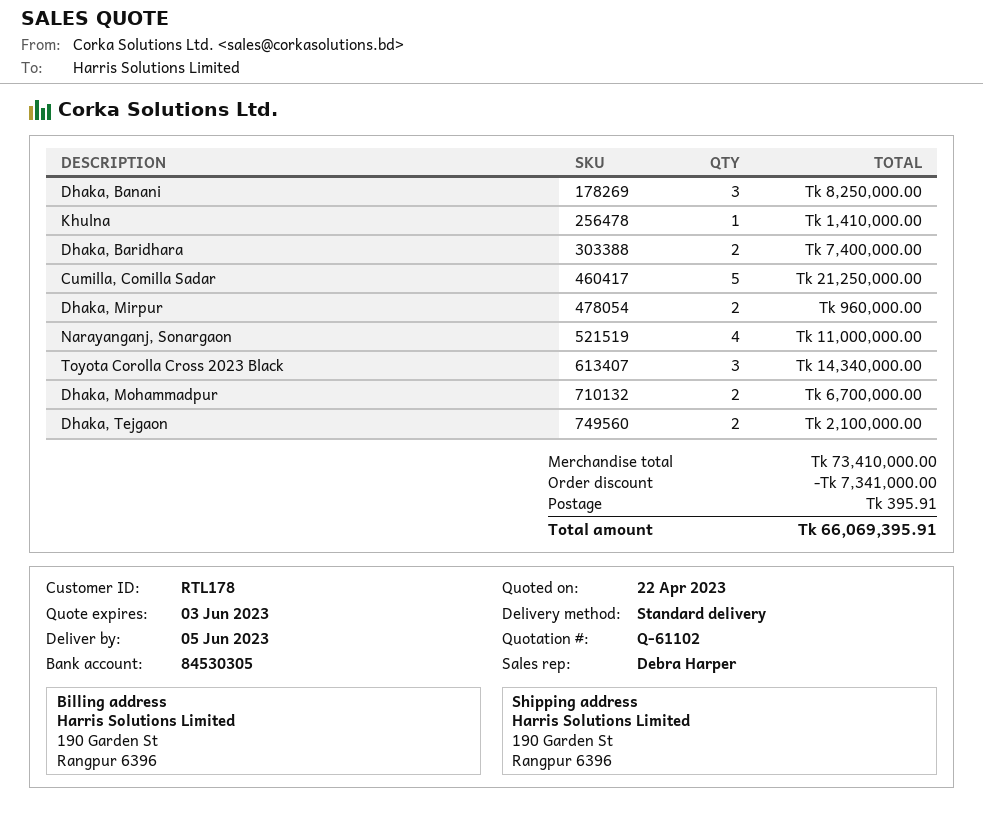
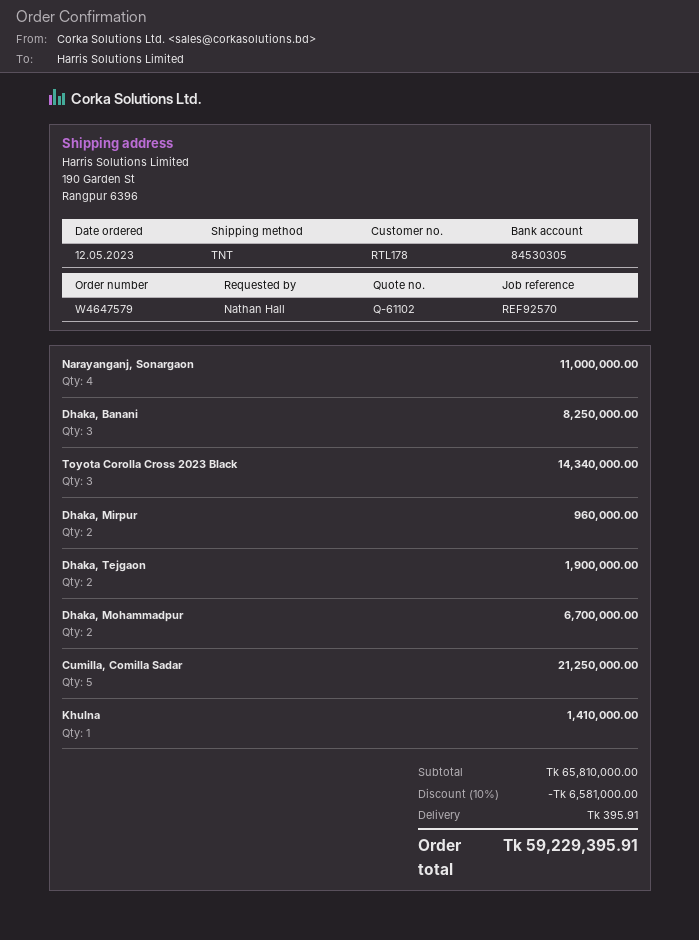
shipping method: standard -> TNT
Dhaka, Baridhara: 2 for 7400000.00 -> none
Dhaka, Tejgaon: 2 for 2100000.00 -> 2 for 1900000.00
subtotal: 73410000.00 -> 65810000.00
discount: 7341000.00 -> 6581000.00
total: 66069395.91 -> 59229395.91

